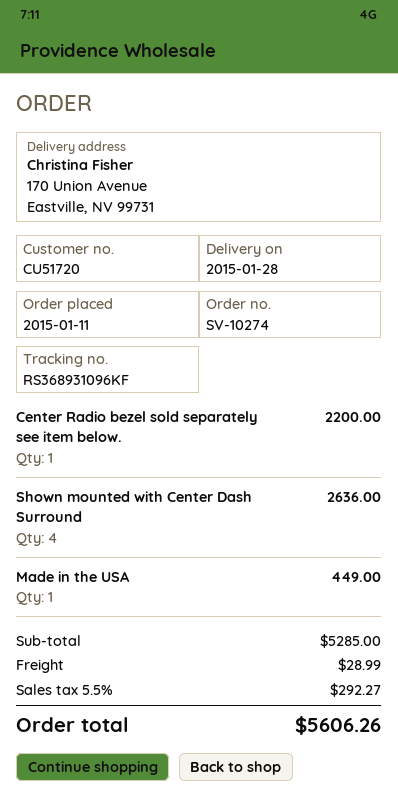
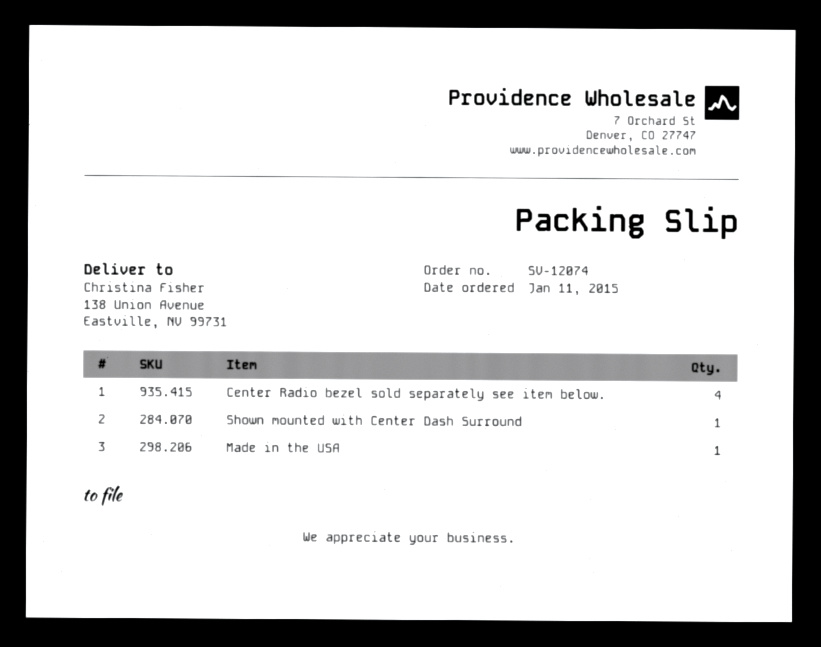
order number: SV-10274 -> SV-12074
ship to: 170 Union Avenue, Eastville, NV 99731 -> 138 Union Avenue, Eastville, NV 99731
Center Radio bezel sold separately see item below.: 1 -> 4
Shown mounted with Center Dash Surround: 4 -> 1

